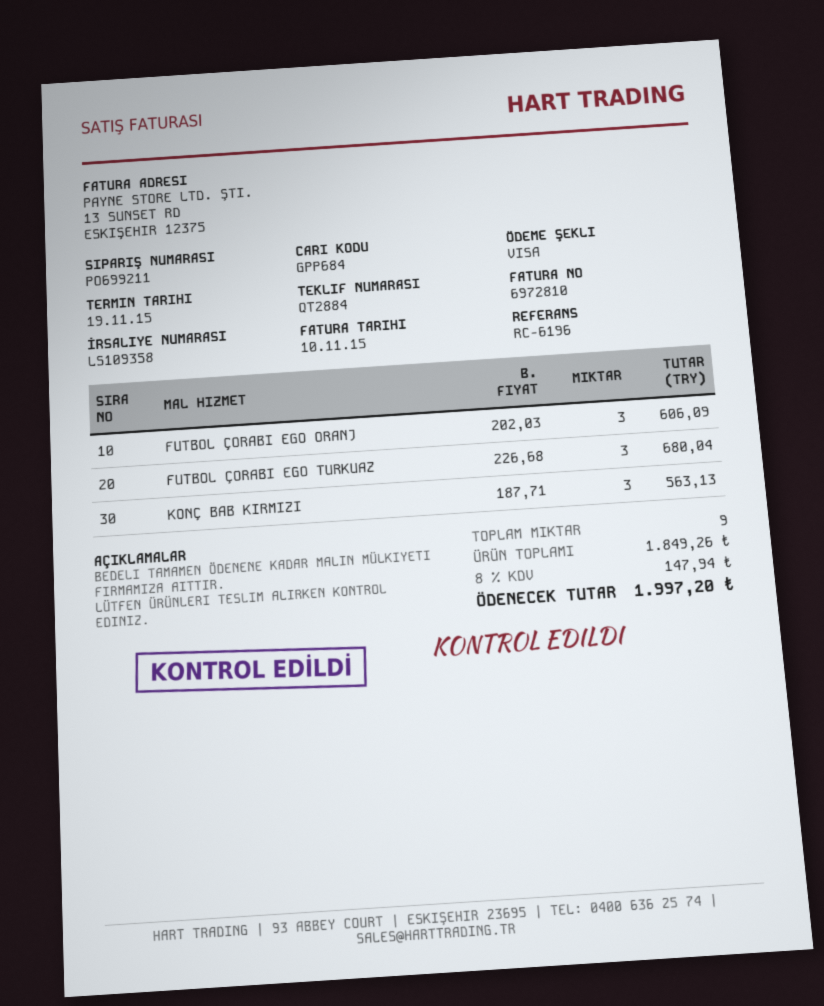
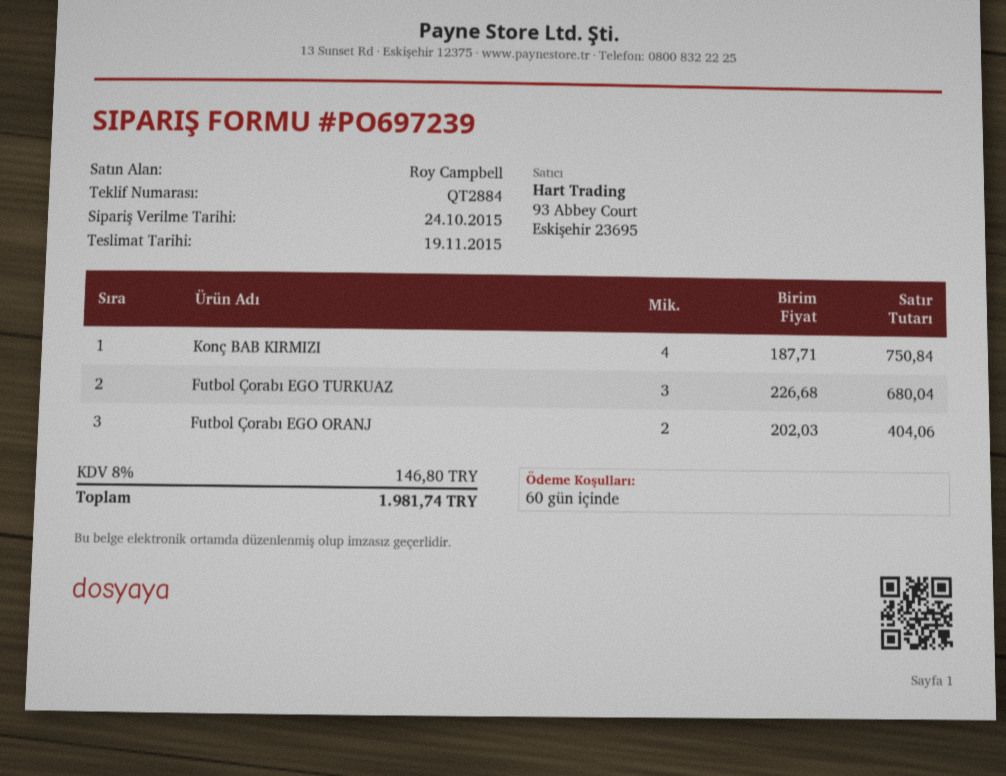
order number: PO699211 -> PO697239
FUTBOL ÇORABI EGO ORANJ: 3 x 202.03 = 606.09 -> 2 x 202.03 = 404.06
KONÇ BAB KIRMIZI: 3 x 187.71 = 563.13 -> 4 x 187.71 = 750.84
tax: 8% = 147.94 -> 8% = 146.80
total: 1997.20 -> 1981.74

